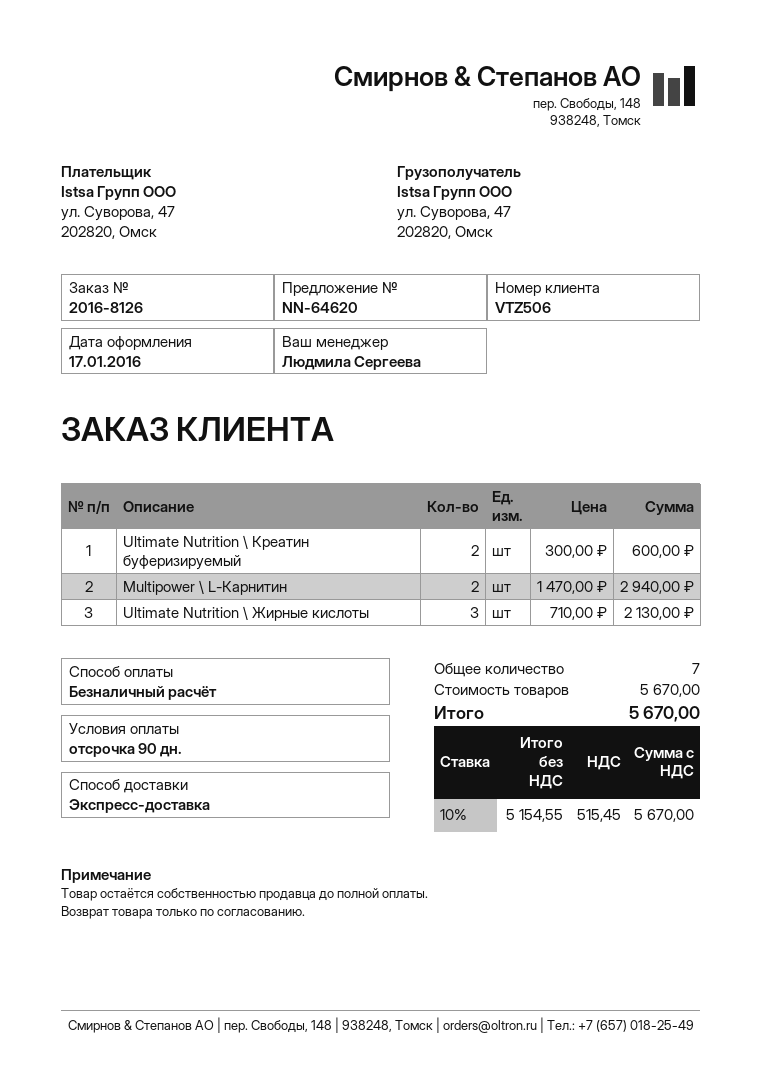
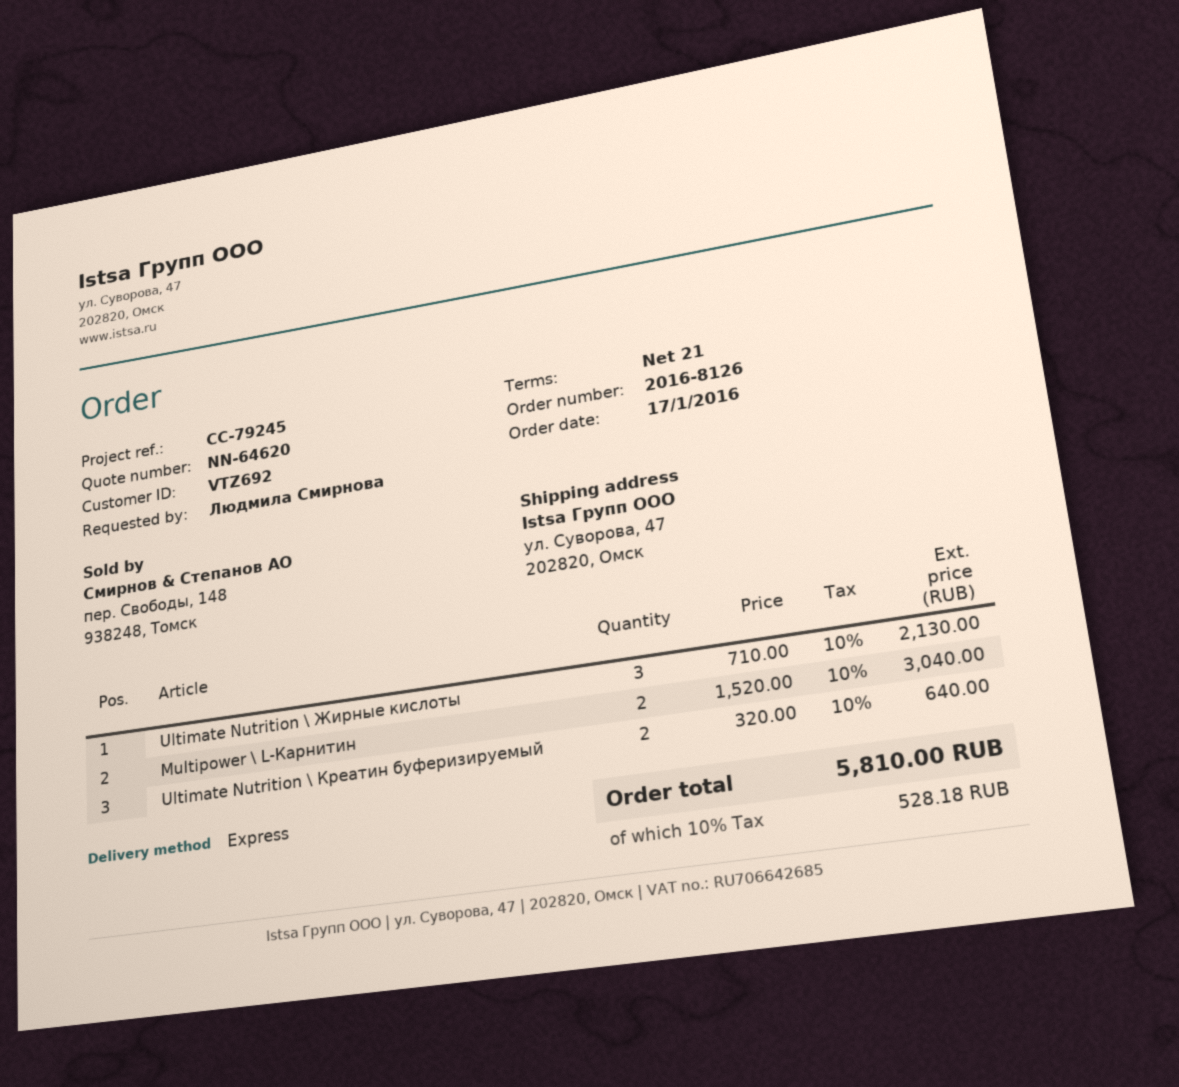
payment terms: 90 days -> 21 days
customer number: VTZ506 -> VTZ692
Ultimate Nutrition \ Креатин буферизируемый: 2 x 300.00 = 600.00 -> 2 x 320.00 = 640.00
Multipower \ L-Карнитин: 2 x 1470.00 = 2940.00 -> 2 x 1520.00 = 3040.00
tax: 10% = 515.45 -> 10% = 528.18
total: 5670.00 -> 5810.00

